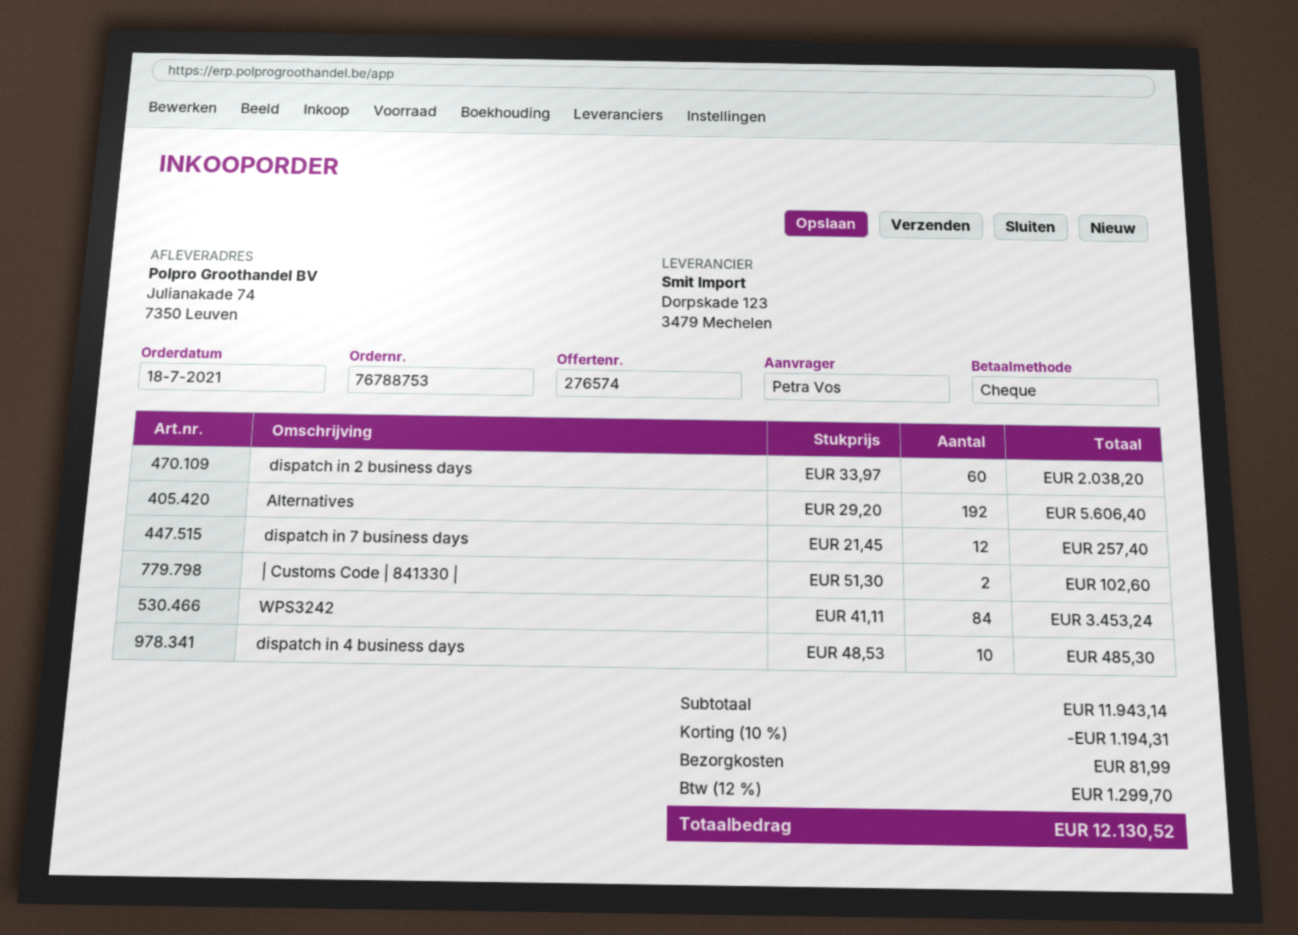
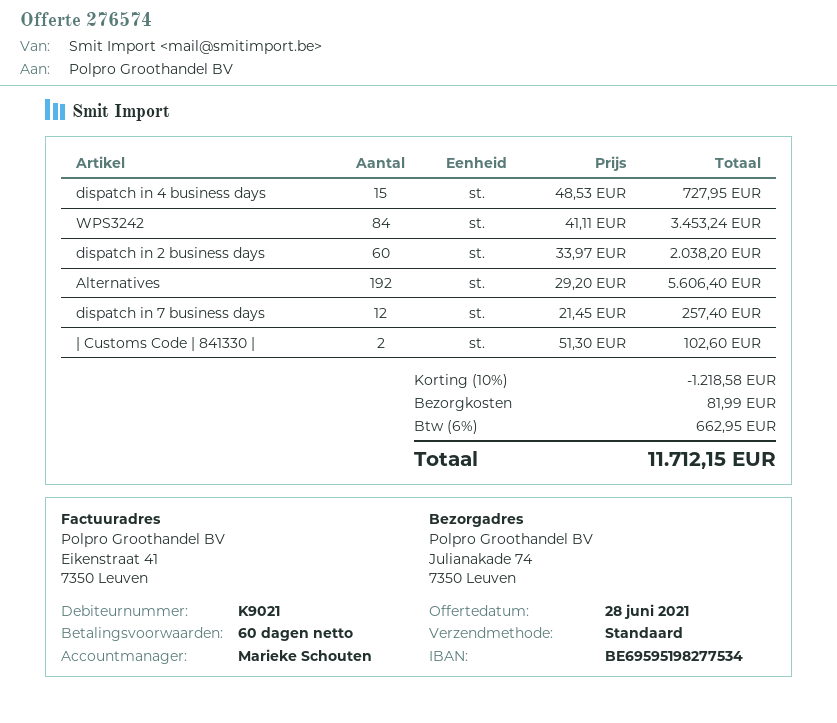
dispatch in 4 business days: 10 x 48.53 = 485.30 -> 15 x 48.53 = 727.95
discount: 10% = 1194.31 -> 10% = 1218.58
tax: 12% = 1299.70 -> 6% = 662.95
total: 12130.52 -> 11712.15

